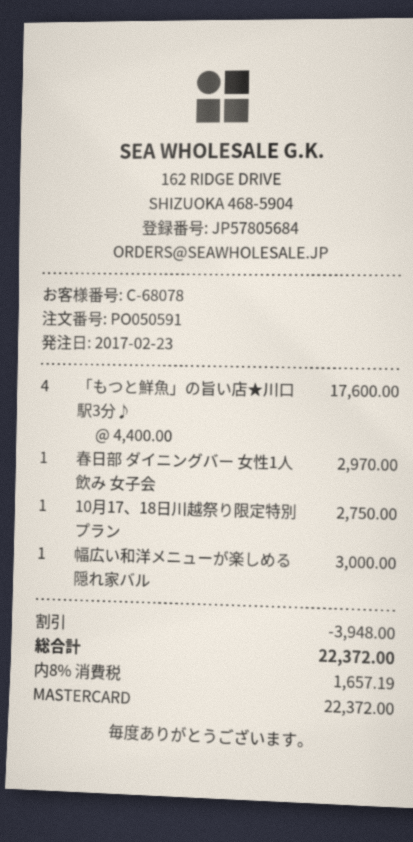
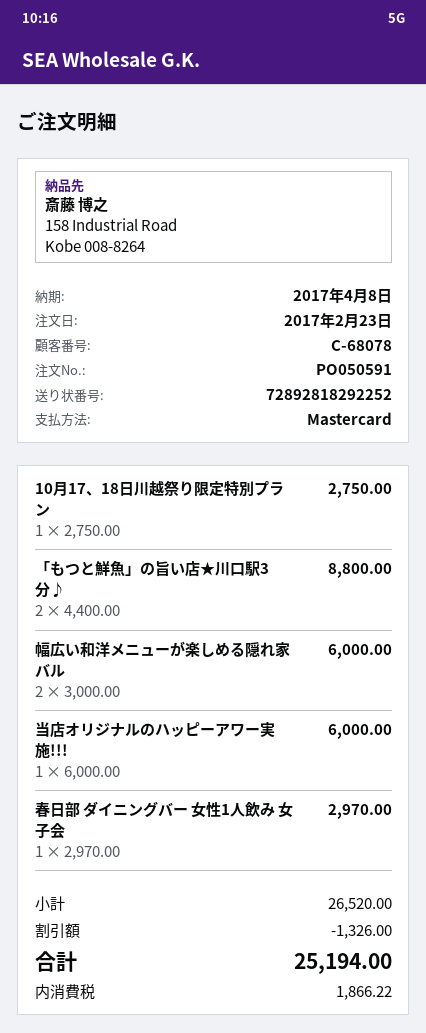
「もつと鮮魚」の旨い店★川口駅3分♪: 4 x 4400.00 = 17600.00 -> 2 x 4400.00 = 8800.00
幅広い和洋メニューが楽しめる隠れ家バル: 1 x 3000.00 = 3000.00 -> 2 x 3000.00 = 6000.00
当店オリジナルのハッピーアワー実施!!!: none -> 1 x 6000.00 = 6000.00
discount: 3948.00 -> 1326.00
tax: 1657.19 -> 1866.22
total: 22372.00 -> 25194.00

